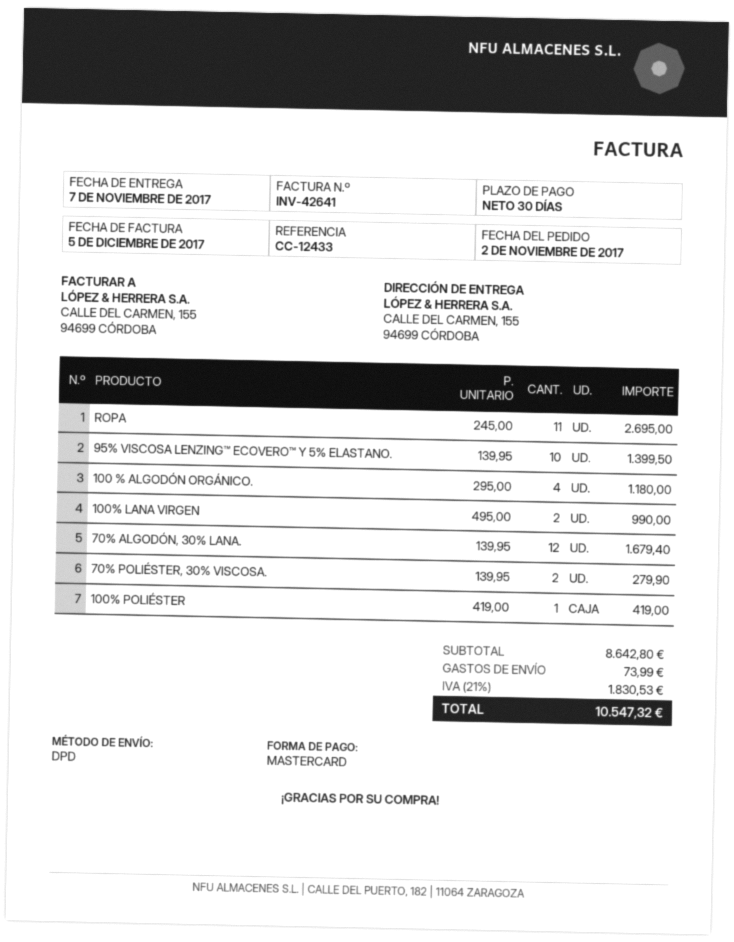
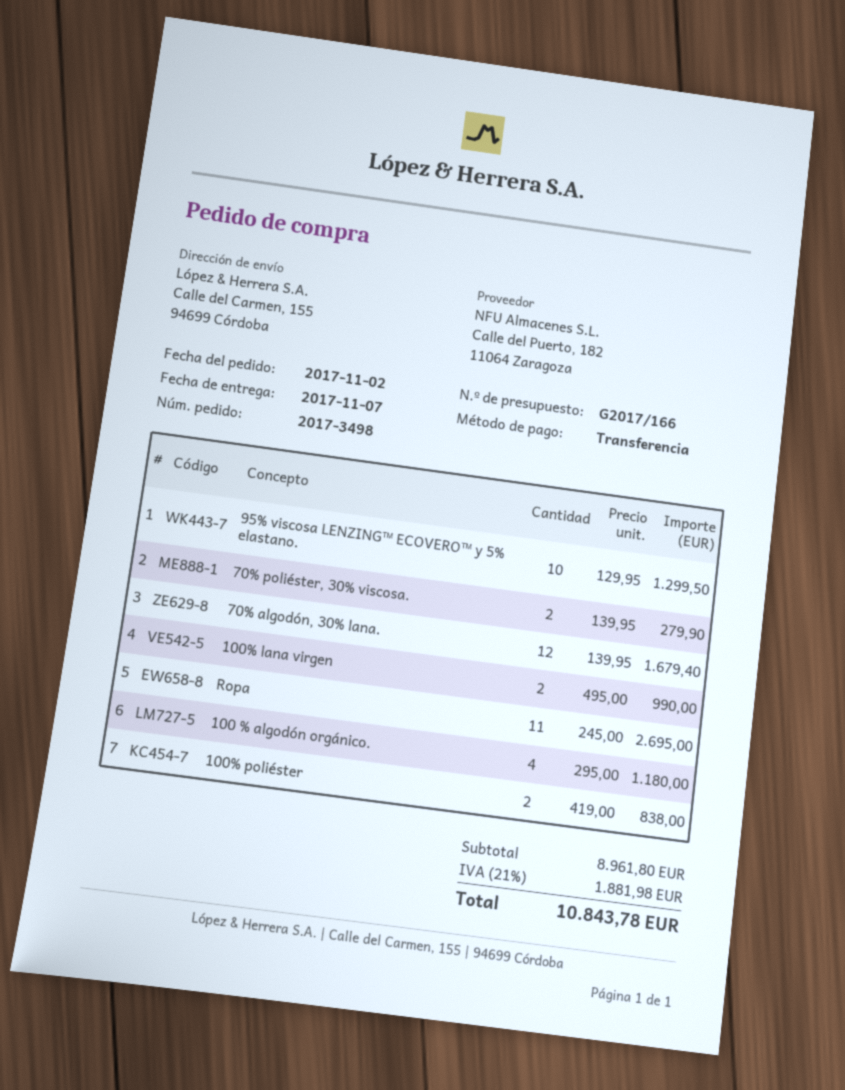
payment method: Mastercard -> bank transfer
95% VISCOSA LENZING™ ECOVERO™ Y 5% ELASTANO.: 10 x 139.95 = 1399.50 -> 10 x 129.95 = 1299.50
100% POLIÉSTER: 1 x 419.00 = 419.00 -> 2 x 419.00 = 838.00
subtotal: 8642.80 -> 8961.80
shipping: 73.99 -> none
tax: 21% = 1830.53 -> 21% = 1881.98
total: 10547.32 -> 10843.78

